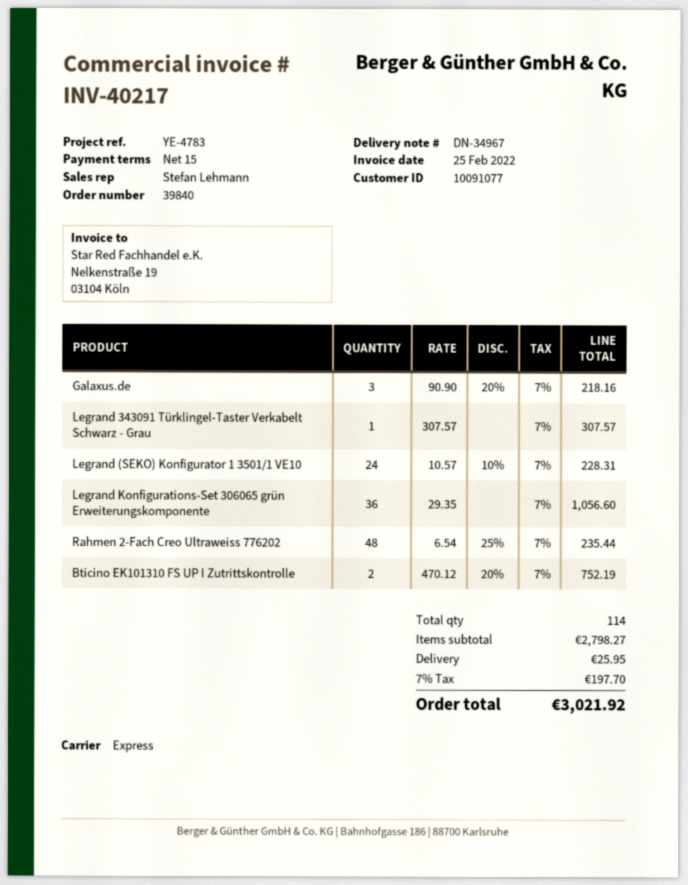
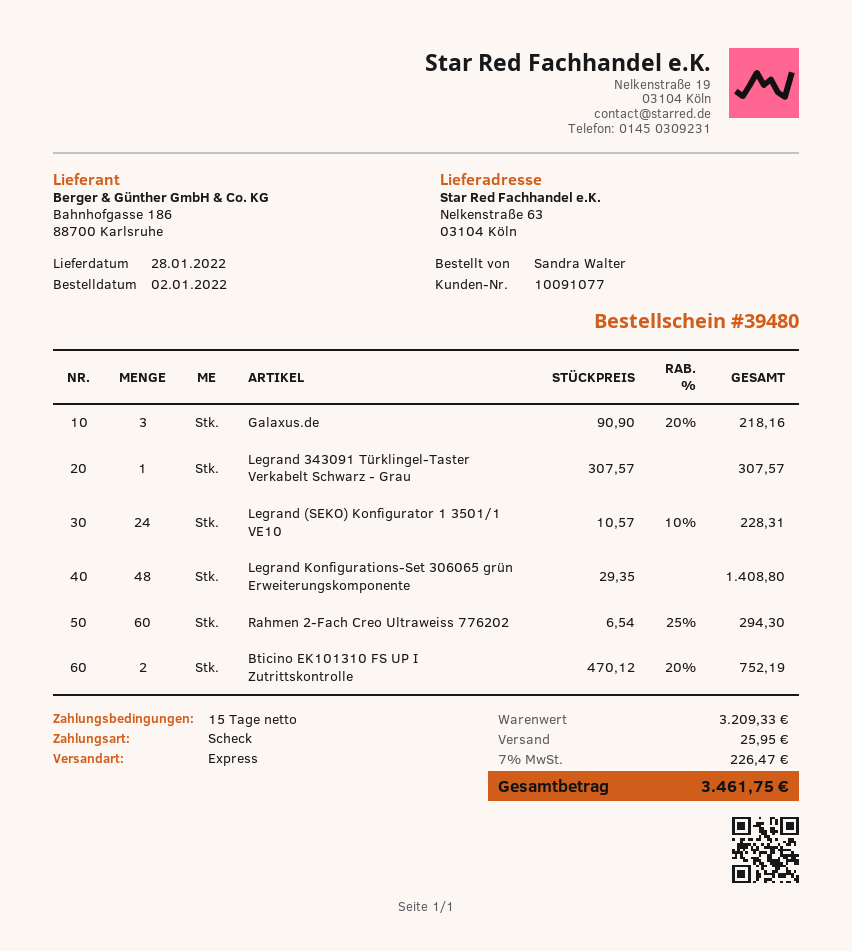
order number: 39840 -> 39480
Legrand Konfigurations-Set 306065 grün Erweiterungskomponente: 36 x 29.35 = 1056.60 -> 48 x 29.35 = 1408.80
Rahmen 2-Fach Creo Ultraweiss 776202: 48 x 6.54 - 25% = 235.44 -> 60 x 6.54 - 25% = 294.30
subtotal: 2798.27 -> 3209.33
tax: 7% = 197.70 -> 7% = 226.47
total: 3021.92 -> 3461.75

